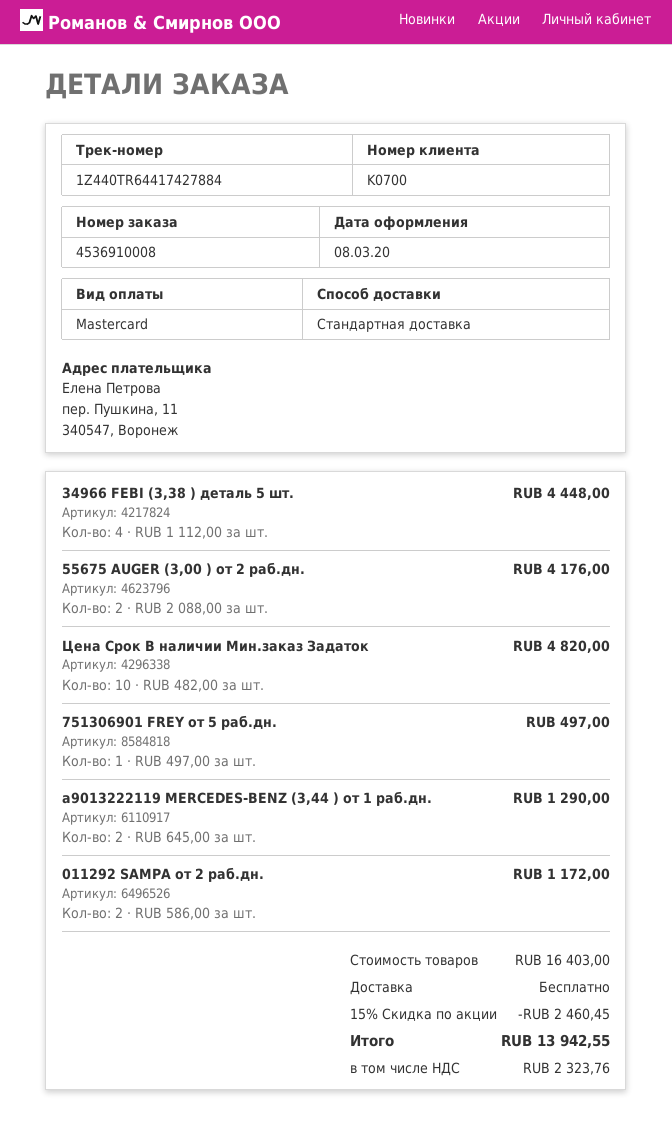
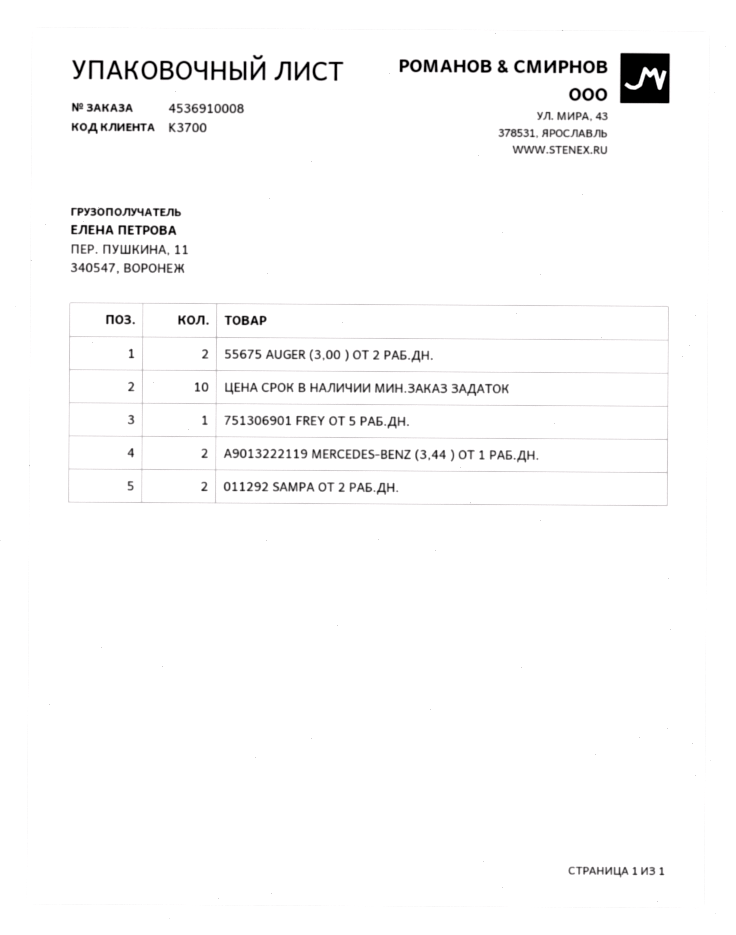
customer number: K0700 -> K3700
34966 FEBI (3,38 ) деталь 5 шт.: 4 -> none

